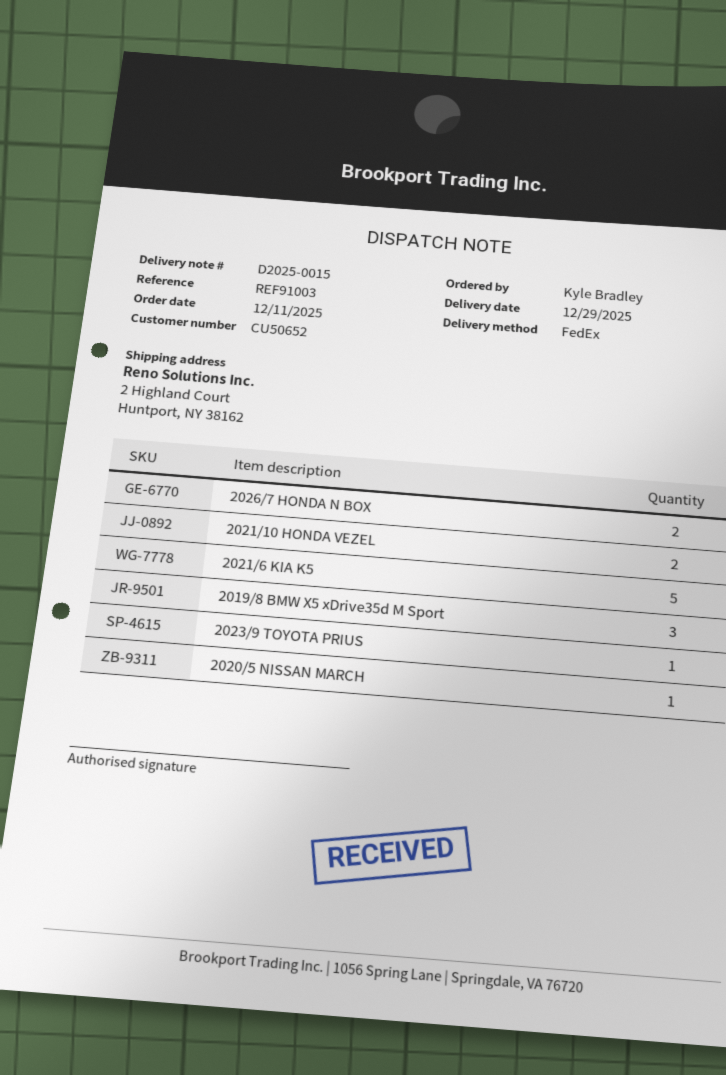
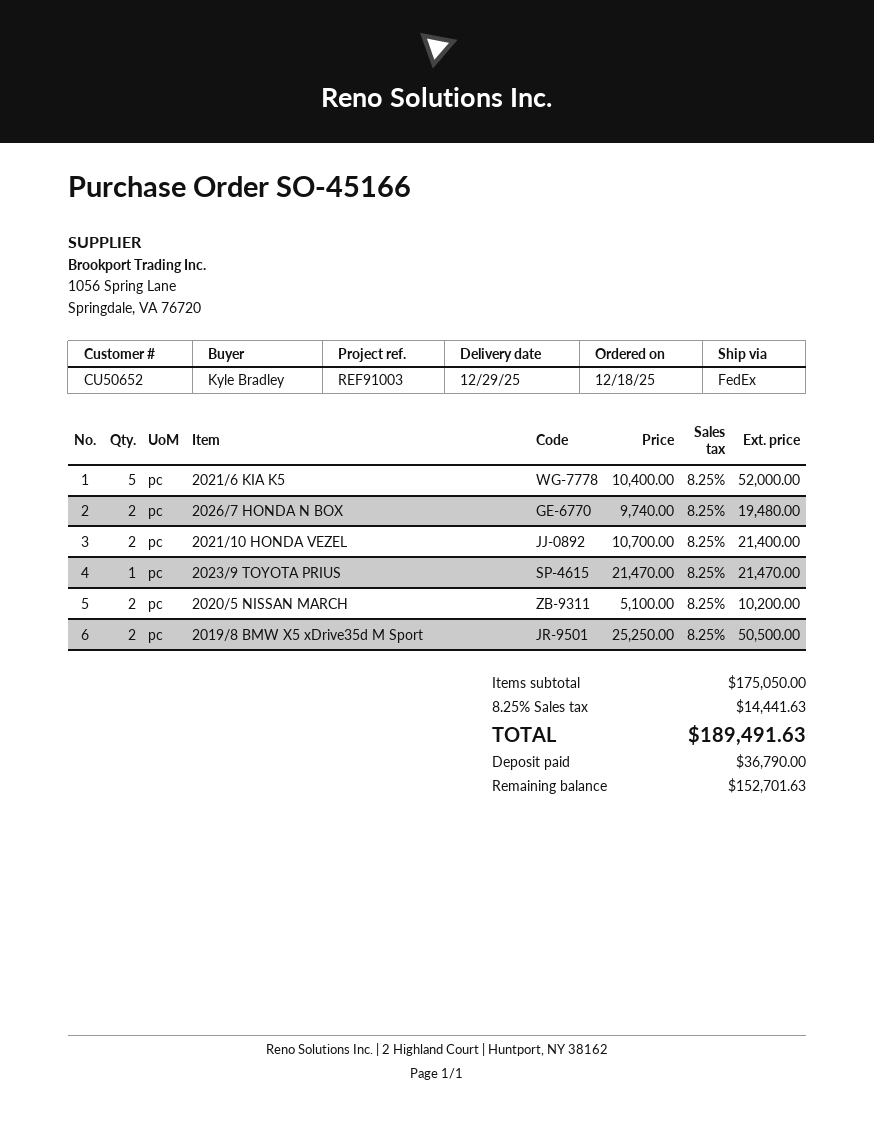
order date: 2025-12-11 -> 2025-12-18
2019/8 BMW X5 xDrive35d M Sport: 3 -> 2
2020/5 NISSAN MARCH: 1 -> 2

